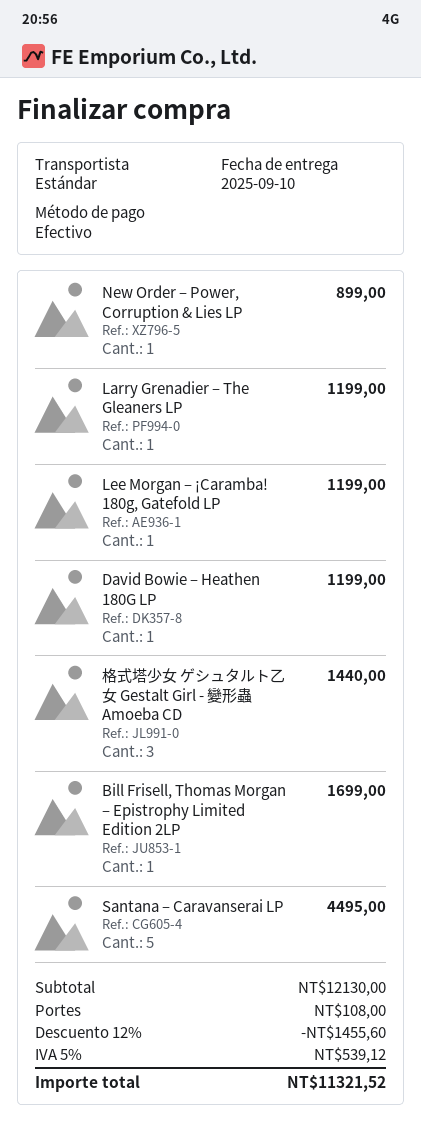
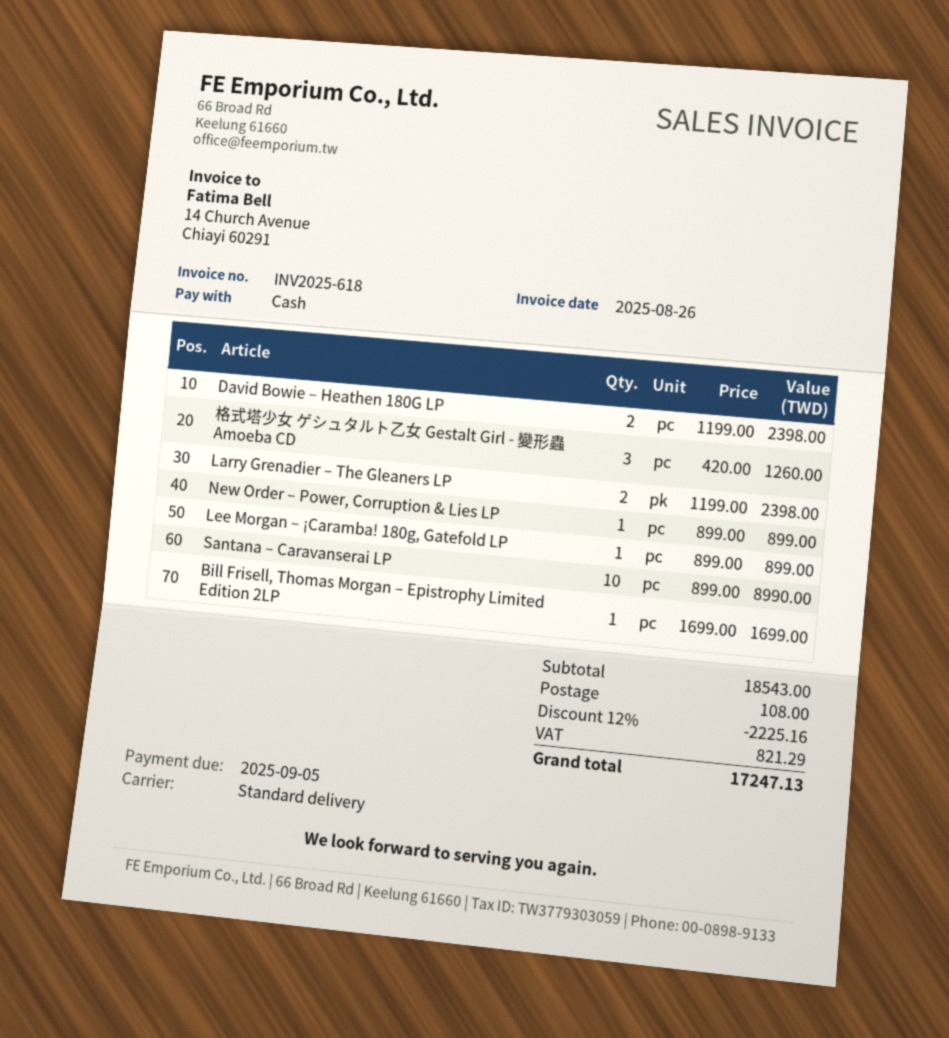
Larry Grenadier – The Gleaners LP: 1 for 1199.00 -> 2 for 2398.00
Lee Morgan – ¡Caramba! 180g, Gatefold LP: 1 for 1199.00 -> 1 for 899.00
David Bowie – Heathen 180G LP: 1 for 1199.00 -> 2 for 2398.00
格式塔少女 ゲシュタルト乙女 Gestalt Girl - 變形蟲 Amoeba CD: 3 for 1440.00 -> 3 for 1260.00
Santana – Caravanserai LP: 5 for 4495.00 -> 10 for 8990.00
subtotal: 12130.00 -> 18543.00
discount: 12% = 1455.60 -> 12% = 2225.16
tax: 539.12 -> 821.29
total: 11321.52 -> 17247.13

